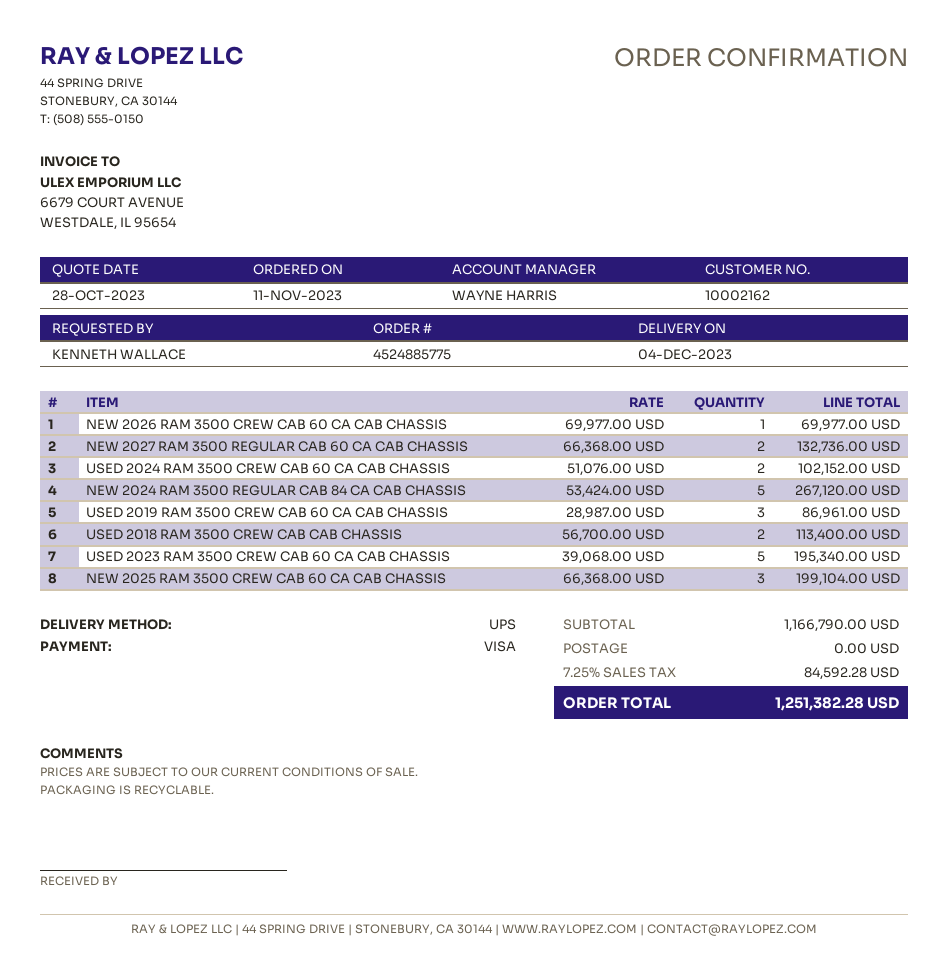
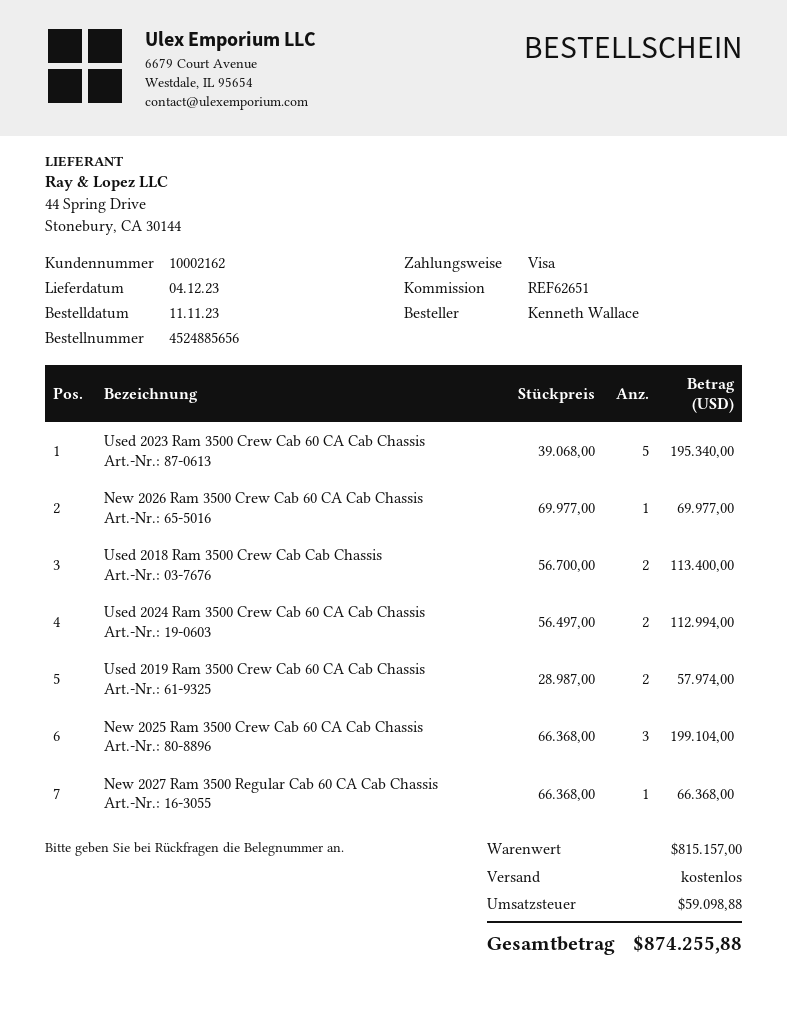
order number: 4524885775 -> 4524885656
NEW 2027 RAM 3500 REGULAR CAB 60 CA CAB CHASSIS: 2 x 66368.00 = 132736.00 -> 1 x 66368.00 = 66368.00
USED 2024 RAM 3500 CREW CAB 60 CA CAB CHASSIS: 2 x 51076.00 = 102152.00 -> 2 x 56497.00 = 112994.00
NEW 2024 RAM 3500 REGULAR CAB 84 CA CAB CHASSIS: 5 x 53424.00 = 267120.00 -> none
USED 2019 RAM 3500 CREW CAB 60 CA CAB CHASSIS: 3 x 28987.00 = 86961.00 -> 2 x 28987.00 = 57974.00
subtotal: 1166790.00 -> 815157.00
tax: 84592.28 -> 59098.88
total: 1251382.28 -> 874255.88

